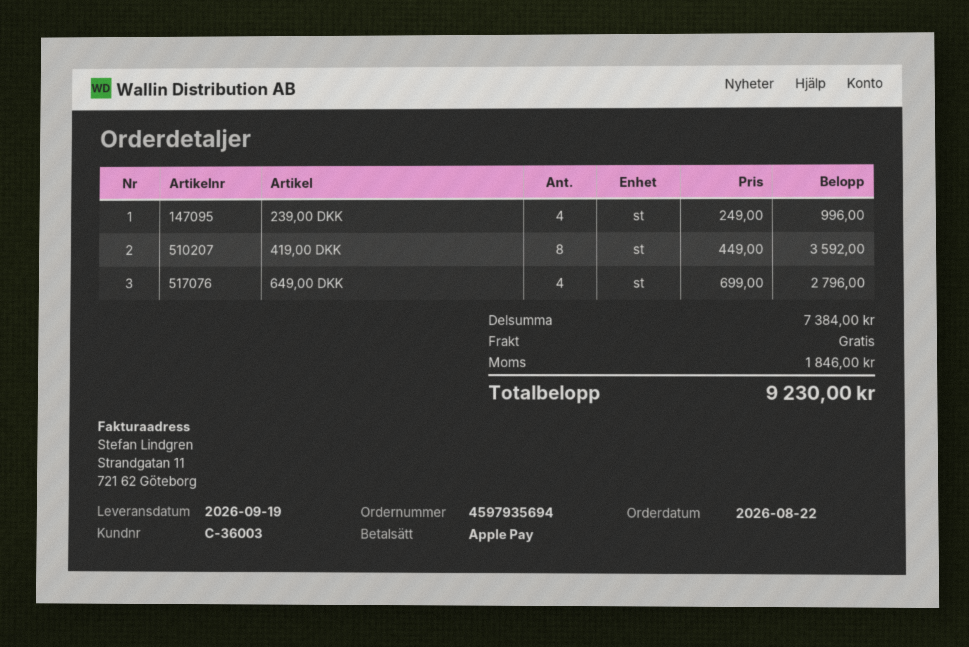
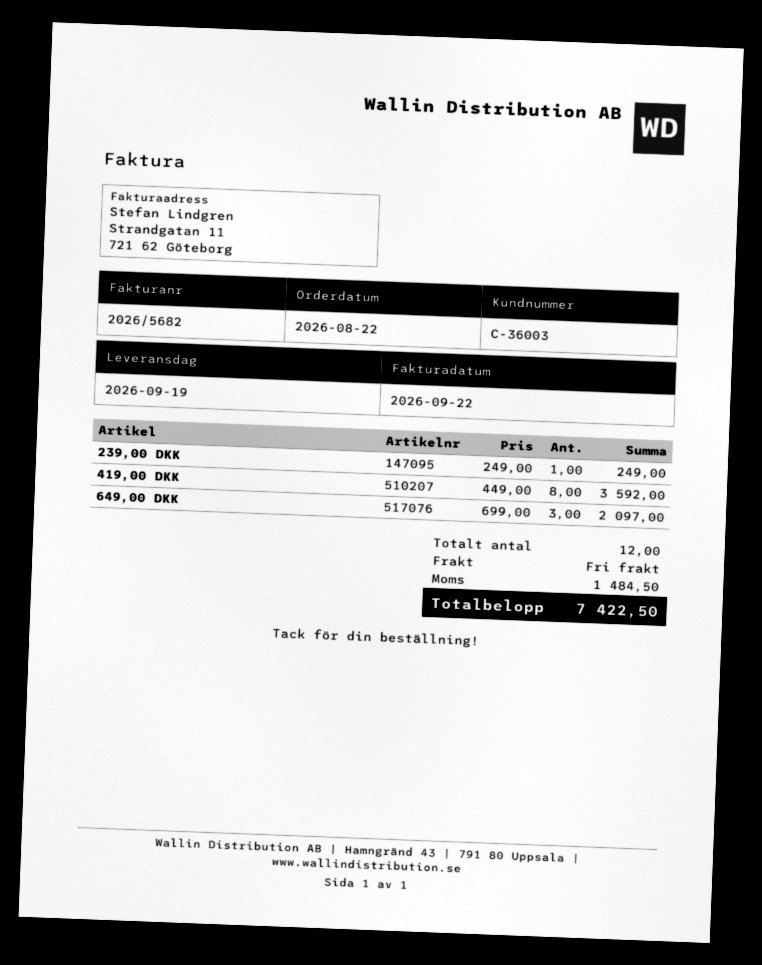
239,00 DKK: 4 x 249.00 = 996.00 -> 1 x 249.00 = 249.00
649,00 DKK: 4 x 699.00 = 2796.00 -> 3 x 699.00 = 2097.00
tax: 1846.00 -> 1484.50
total: 9230.00 -> 7422.50

